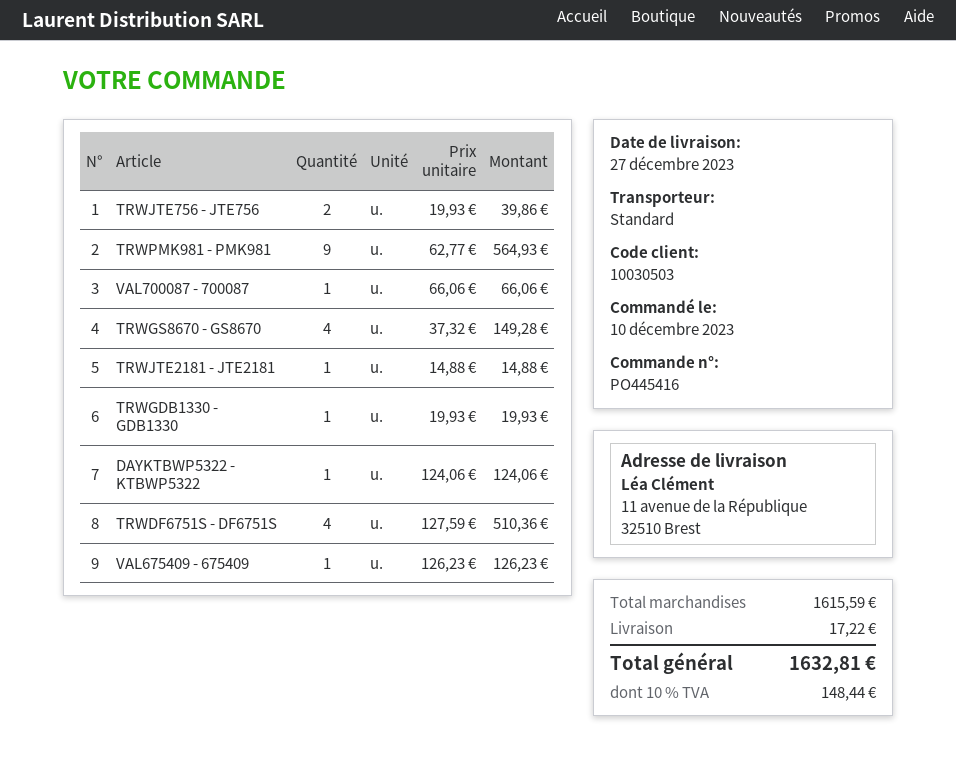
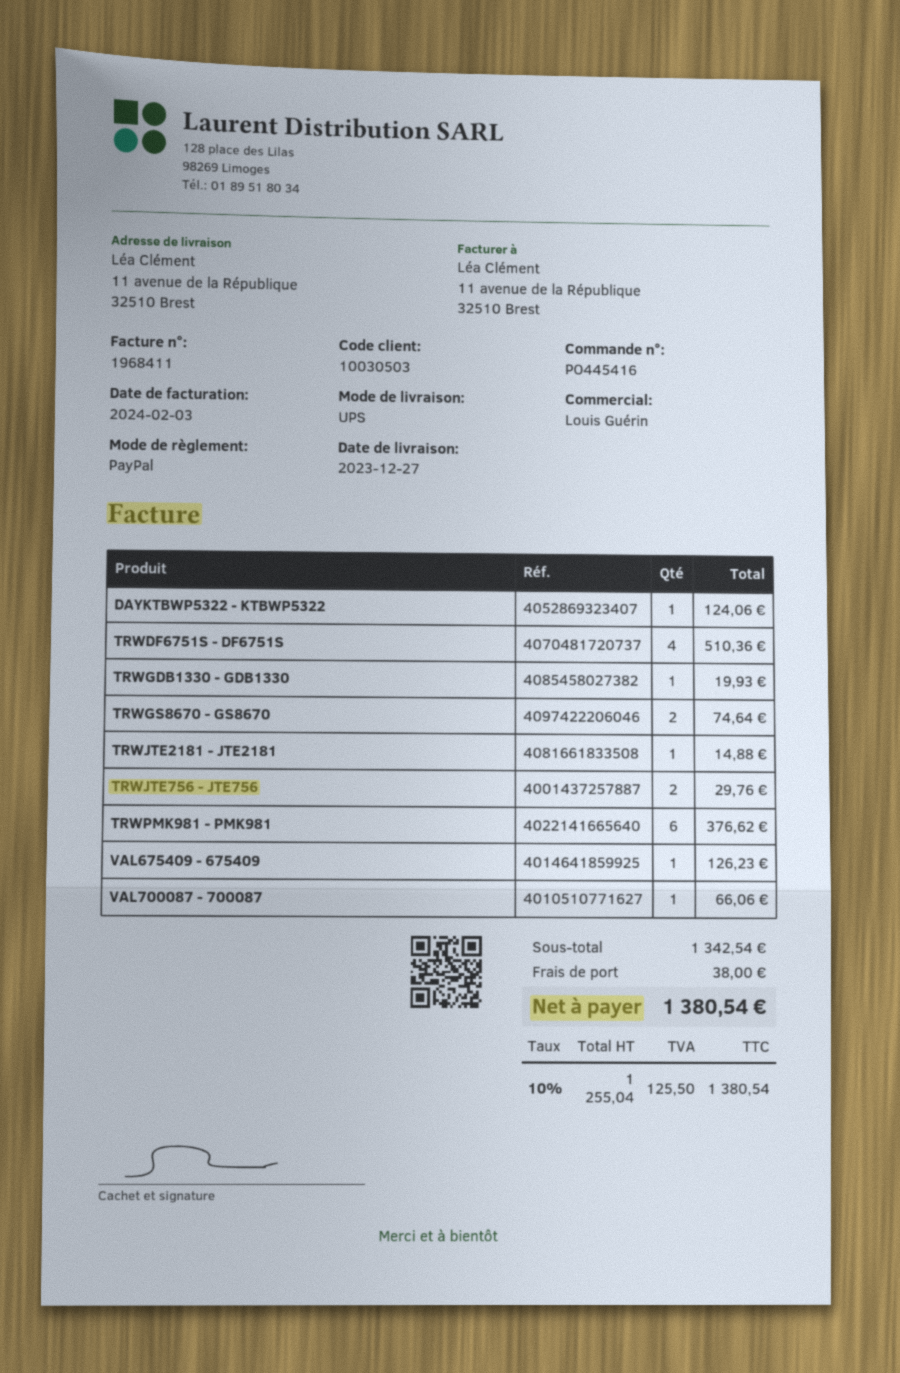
shipping method: standard -> UPS
TRWJTE756 - JTE756: 2 for 39.86 -> 2 for 29.76
TRWPMK981 - PMK981: 9 for 564.93 -> 6 for 376.62
TRWGS8670 - GS8670: 4 for 149.28 -> 2 for 74.64
subtotal: 1615.59 -> 1342.54
shipping: 17.22 -> 38.00
tax: 10% = 148.44 -> 10% = 125.50
total: 1632.81 -> 1380.54

